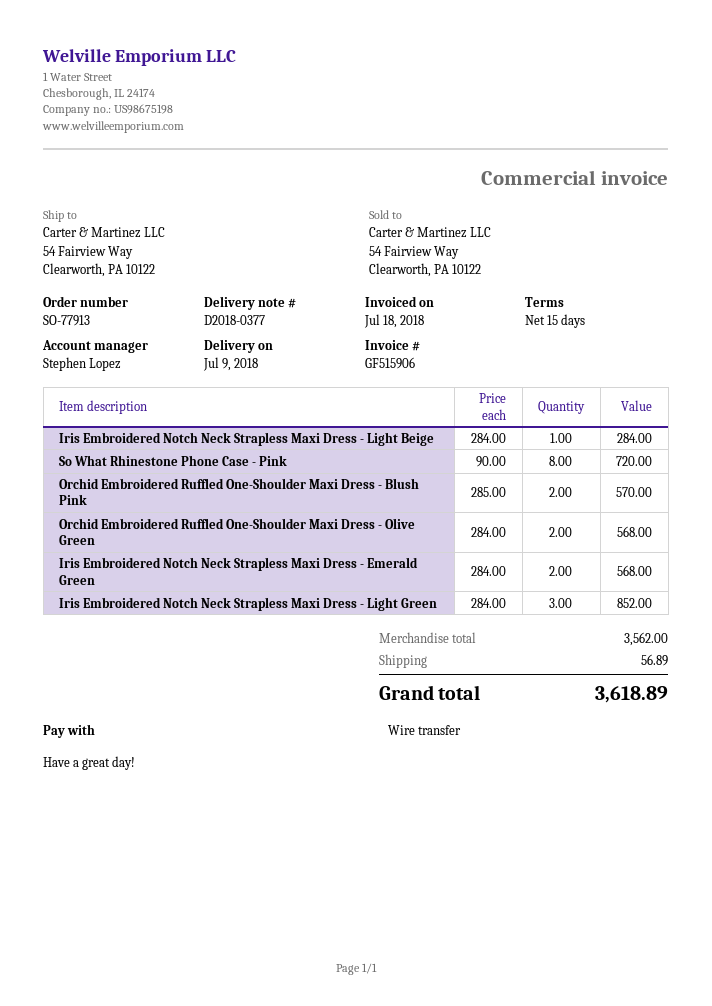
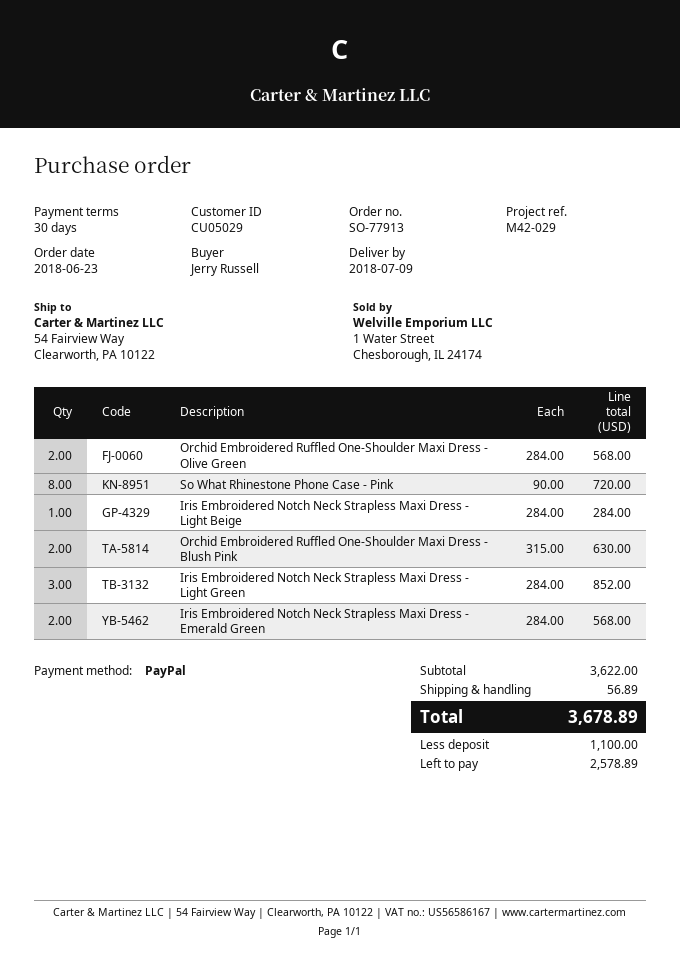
payment terms: 15 days -> 30 days
payment method: bank transfer -> PayPal
Orchid Embroidered Ruffled One-Shoulder Maxi Dress - Blush Pink: 2 x 285.00 = 570.00 -> 2 x 315.00 = 630.00
subtotal: 3562.00 -> 3622.00
total: 3618.89 -> 3678.89

